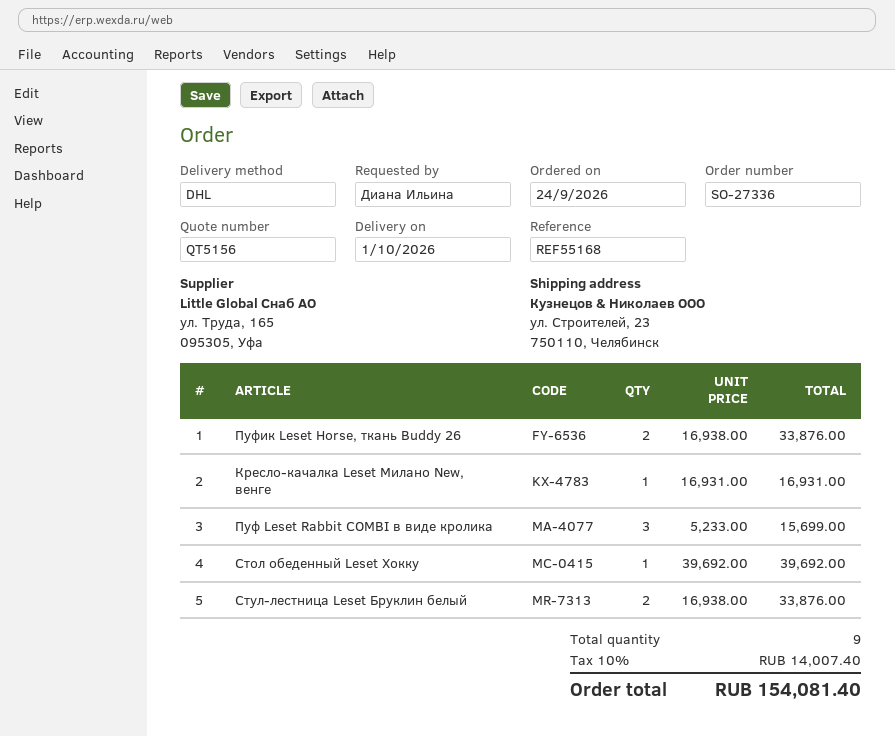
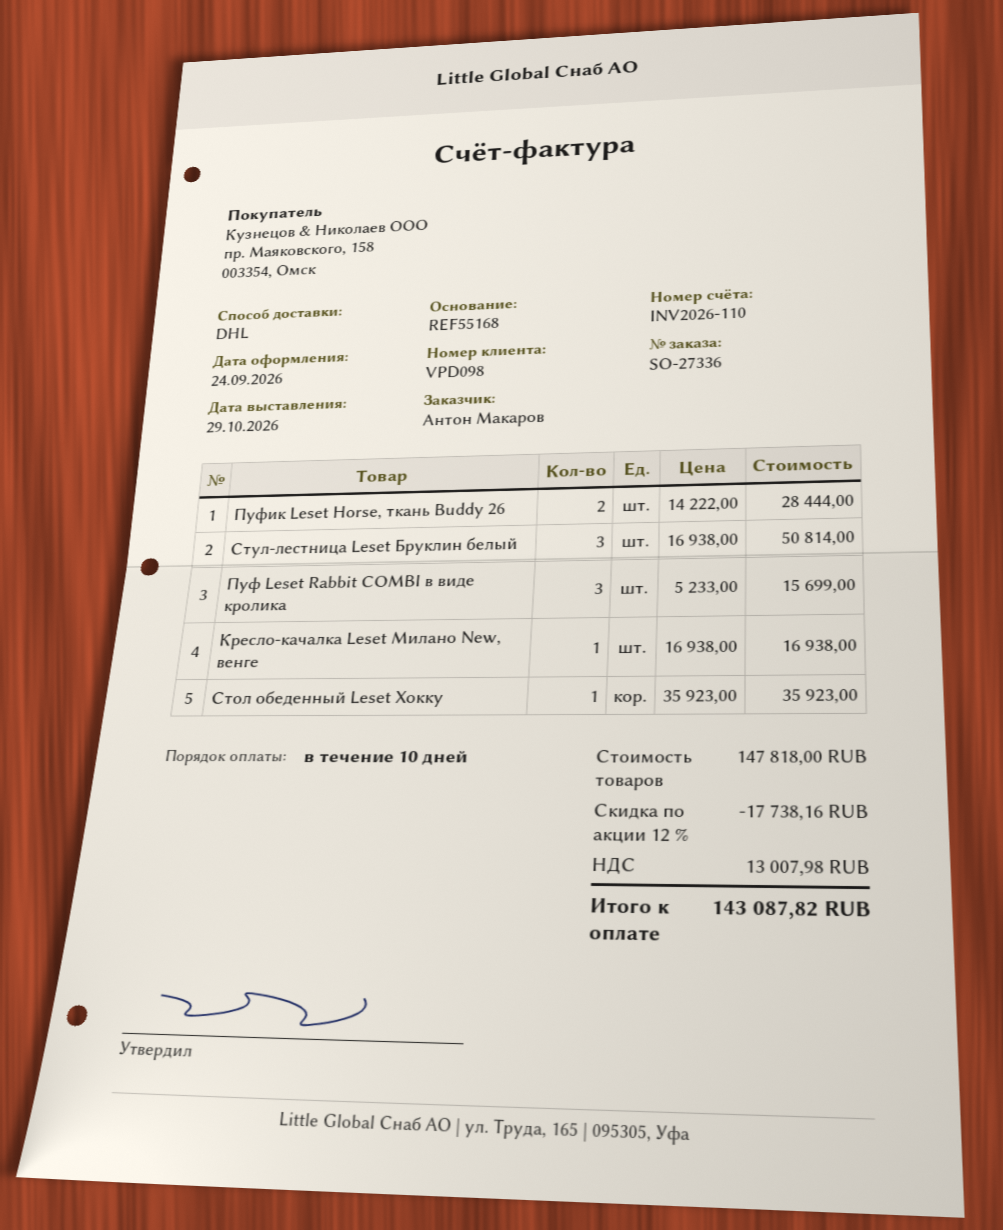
ordered by: Диана Ильина -> Антон Макаров
Пуфик Leset Horse, ткань Buddy 26: 2 x 16938.00 = 33876.00 -> 2 x 14222.00 = 28444.00
Кресло-качалка Leset Милано New, венге: 1 x 16931.00 = 16931.00 -> 1 x 16938.00 = 16938.00
Стол обеденный Leset Хокку: 1 x 39692.00 = 39692.00 -> 1 x 35923.00 = 35923.00
Стул-лестница Leset Бруклин белый: 2 x 16938.00 = 33876.00 -> 3 x 16938.00 = 50814.00
discount: none -> 12% = 17738.16
tax: 14007.40 -> 13007.98
total: 154081.40 -> 143087.82

